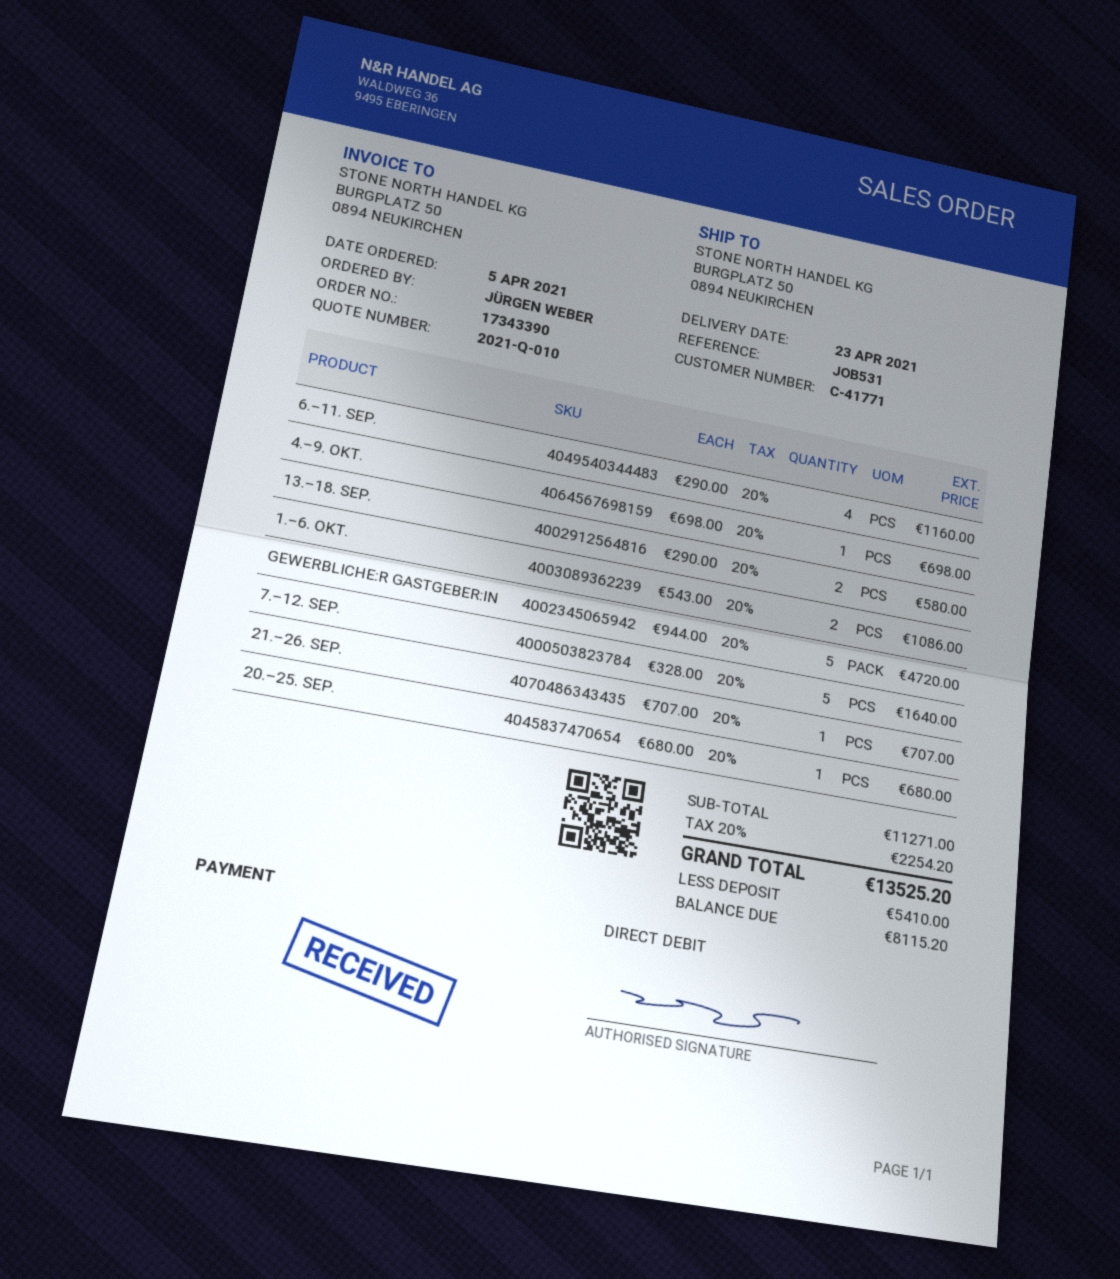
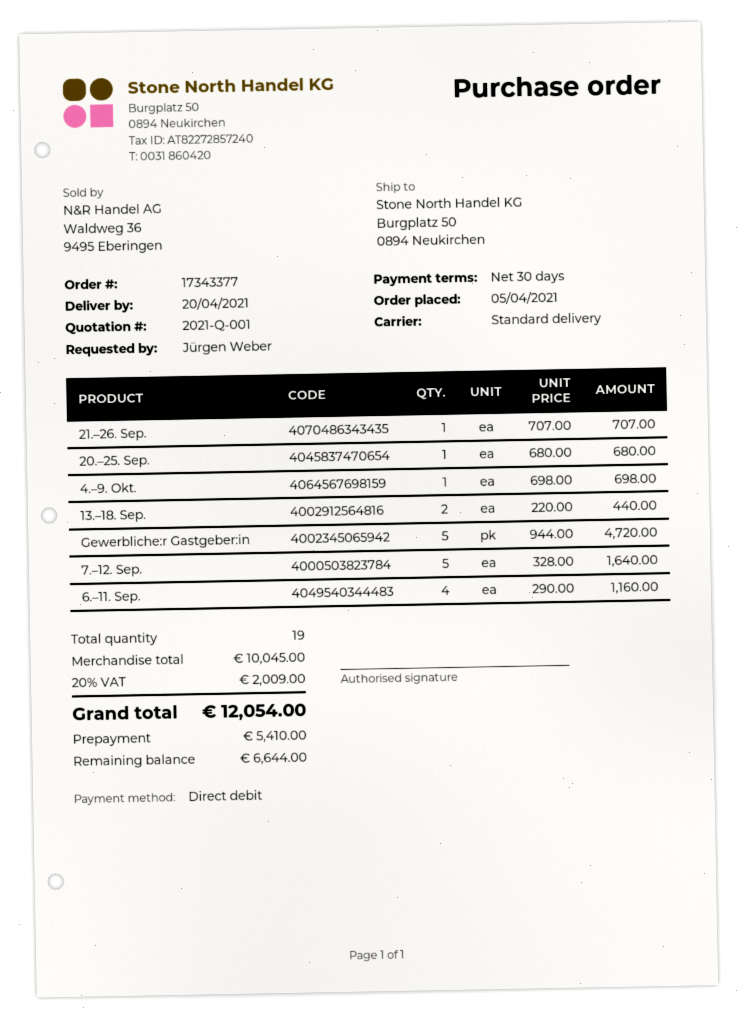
quote number: 2021-Q-010 -> 2021-Q-001
order number: 17343390 -> 17343377
delivery date: 2021-04-23 -> 2021-04-20
13.–18. SEP.: 2 x 290.00 = 580.00 -> 2 x 220.00 = 440.00
1.–6. OKT.: 2 x 543.00 = 1086.00 -> none
subtotal: 11271.00 -> 10045.00
tax: 20% = 2254.20 -> 20% = 2009.00
total: 13525.20 -> 12054.00
balance: 8115.20 -> 6644.00

